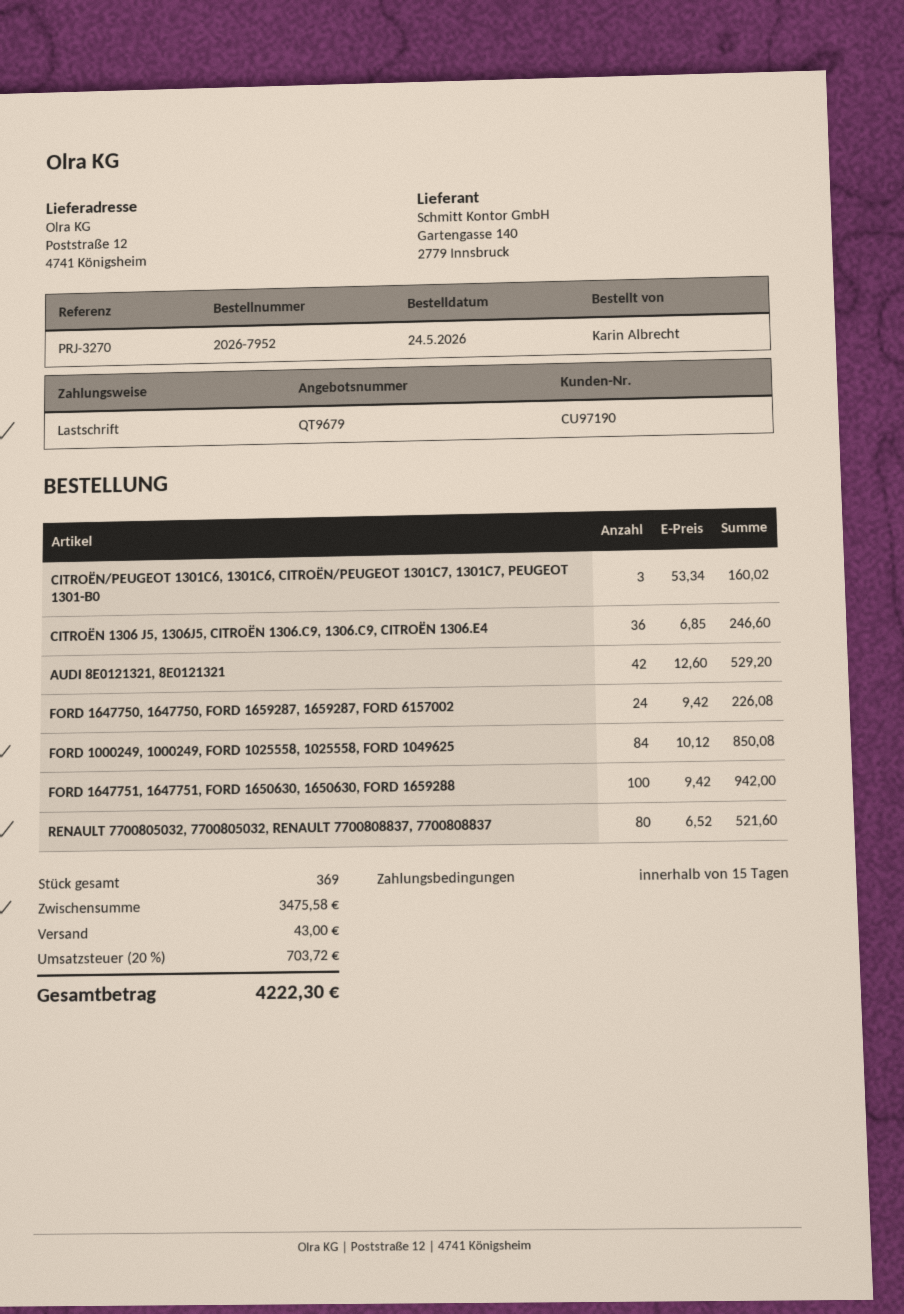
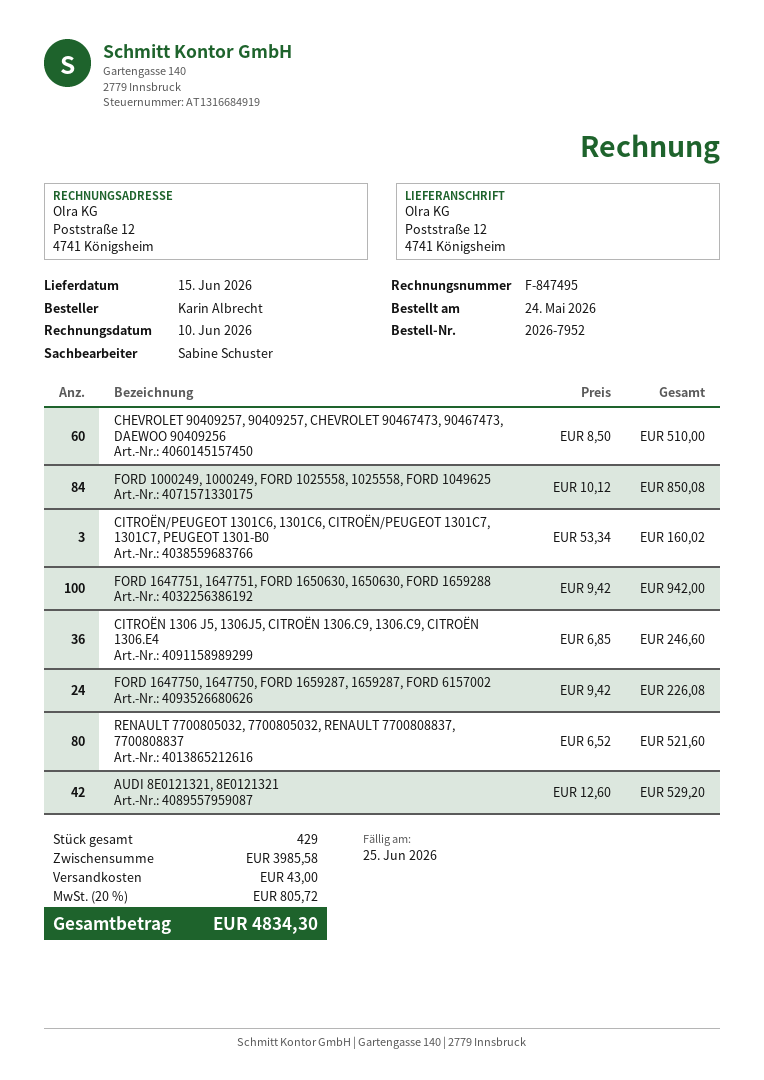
CHEVROLET 90409257, 90409257, CHEVROLET 90467473, 90467473, DAEWOO 90409256: none -> 60 x 8.50 = 510.00
total quantity: 369 -> 429
subtotal: 3475.58 -> 3985.58
tax: 20% = 703.72 -> 20% = 805.72
total: 4222.30 -> 4834.30

